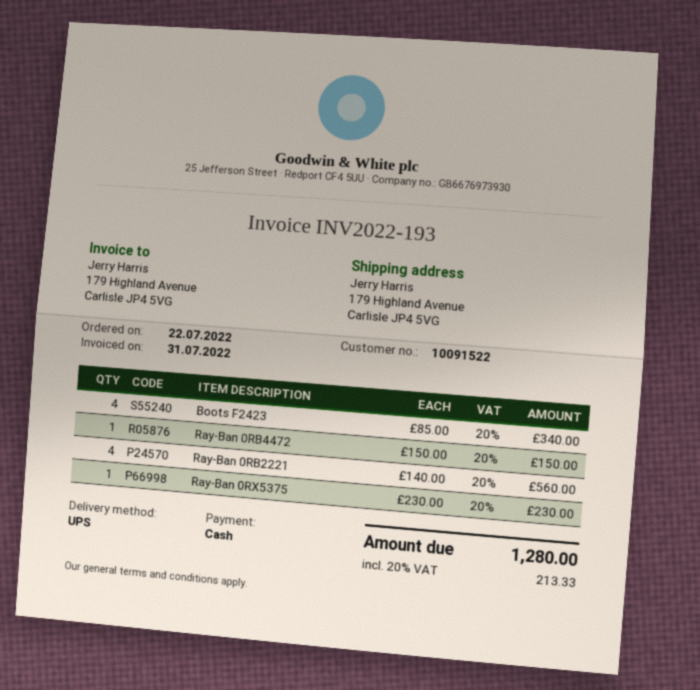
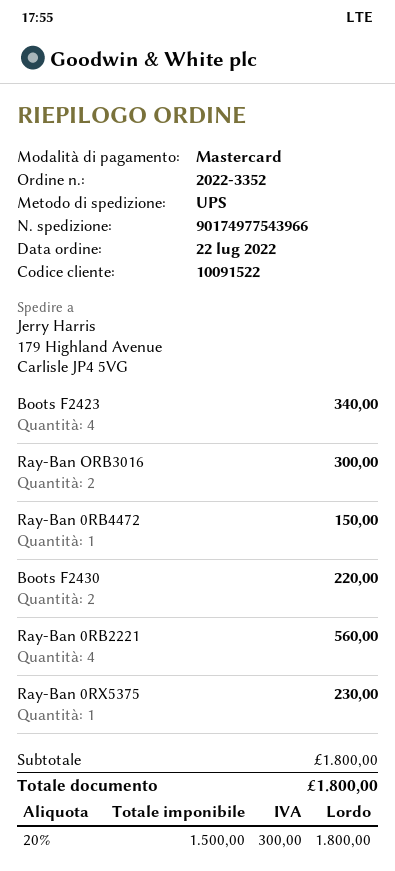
payment method: cash -> Mastercard
Ray-Ban ORB3016: none -> 2 for 300.00
Boots F2430: none -> 2 for 220.00
tax: 20% = 213.33 -> 20% = 300.00
total: 1280.00 -> 1800.00

